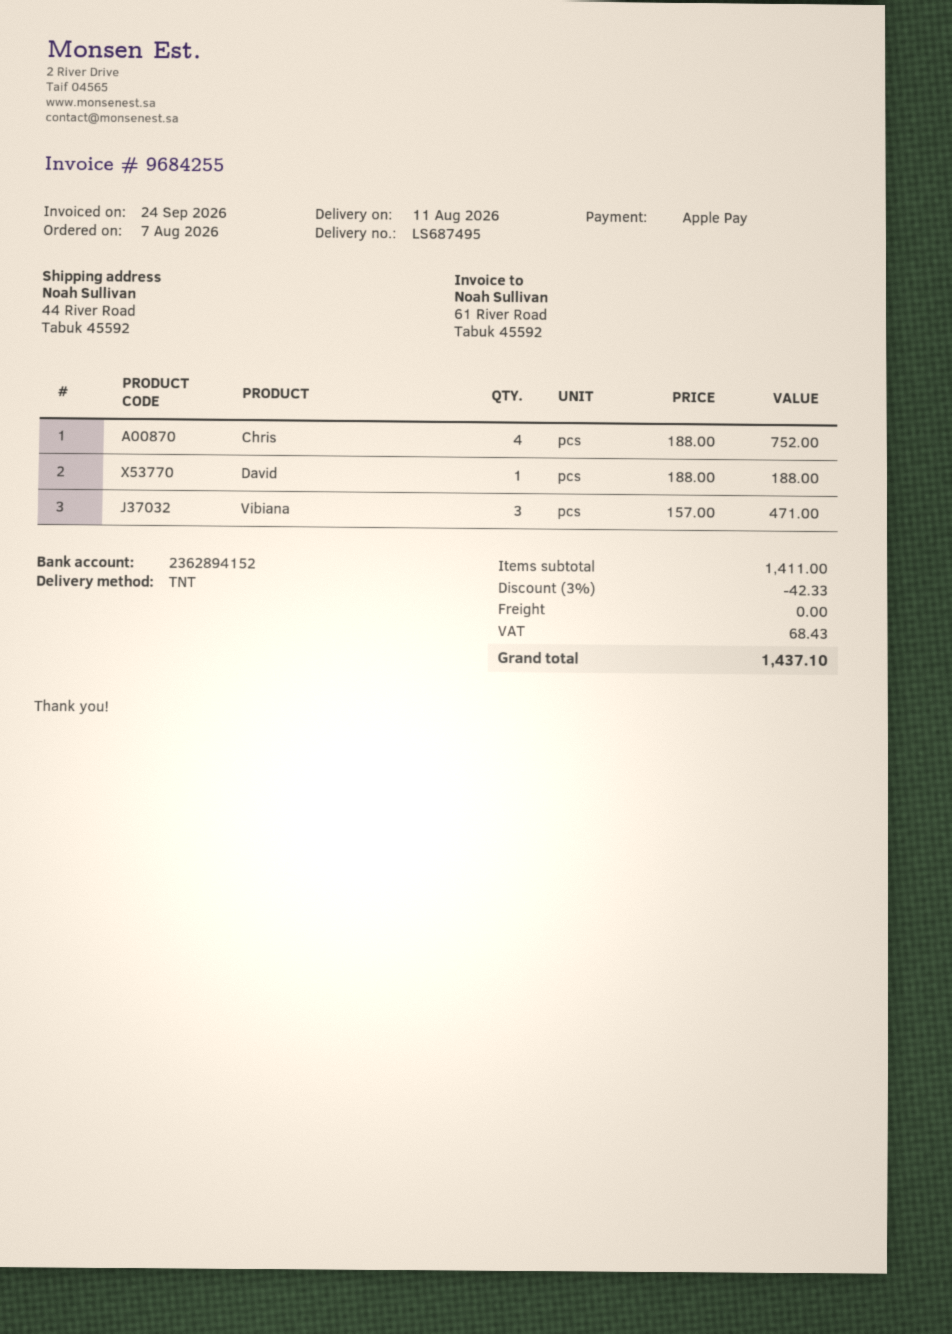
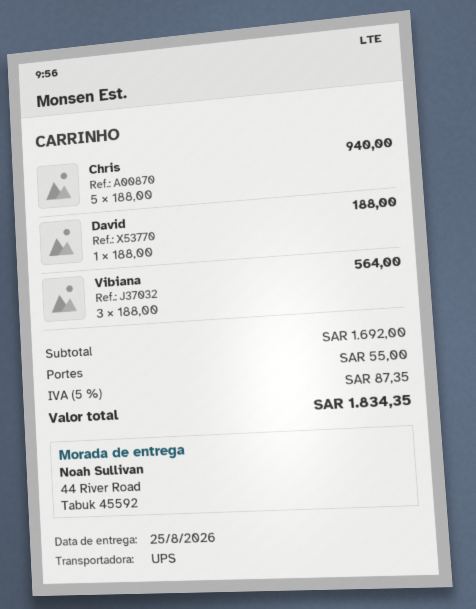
delivery date: 2026-08-11 -> 2026-08-25
shipping method: TNT -> UPS
Chris: 4 x 188.00 = 752.00 -> 5 x 188.00 = 940.00
Vibiana: 3 x 157.00 = 471.00 -> 3 x 188.00 = 564.00
subtotal: 1411.00 -> 1692.00
discount: 3% = 42.33 -> none
shipping: 0.00 -> 55.00
tax: 68.43 -> 87.35
total: 1437.10 -> 1834.35

